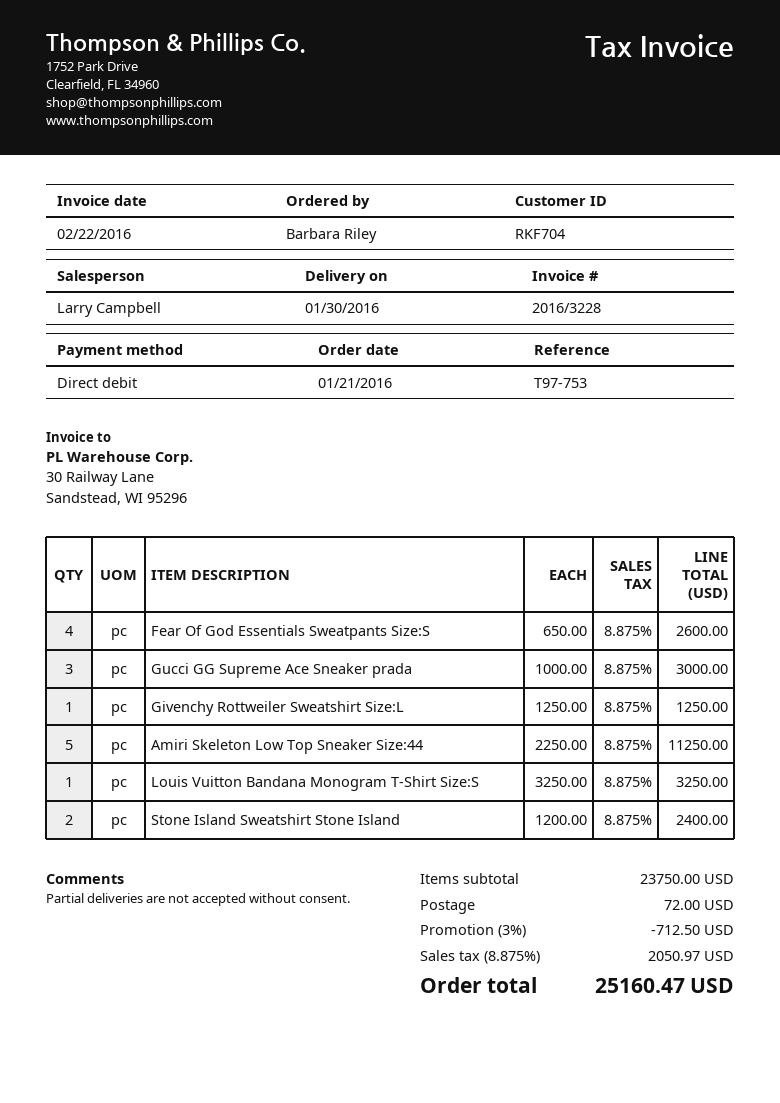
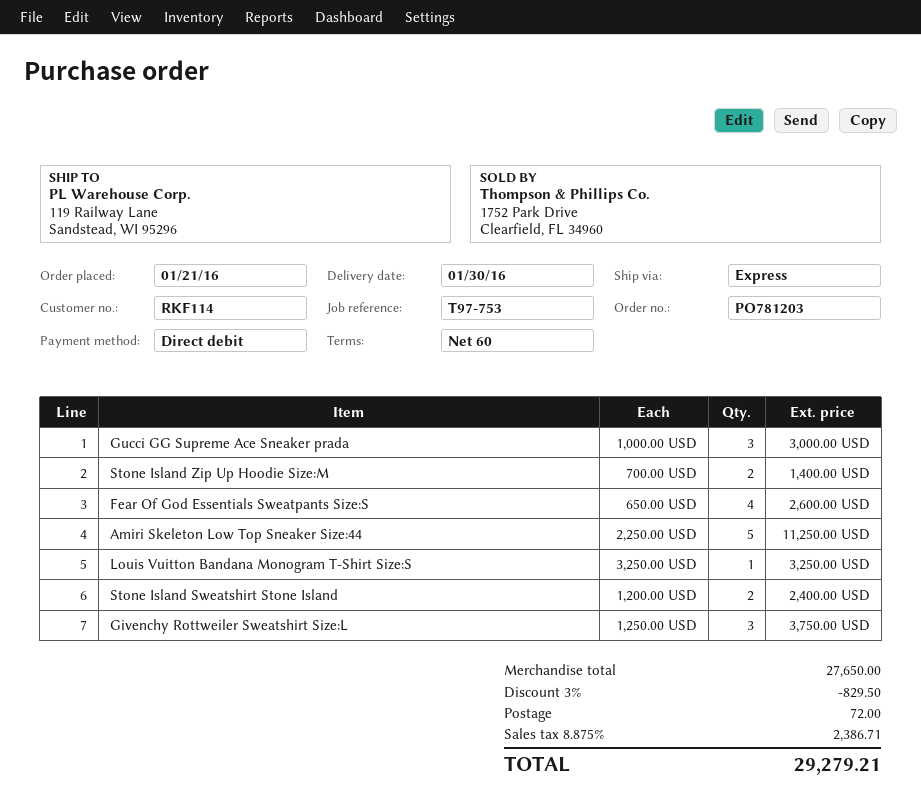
customer number: RKF704 -> RKF114
Givenchy Rottweiler Sweatshirt Size:L: 1 x 1250.00 = 1250.00 -> 3 x 1250.00 = 3750.00
Stone Island Zip Up Hoodie Size:M: none -> 2 x 700.00 = 1400.00
subtotal: 23750.00 -> 27650.00
discount: 3% = 712.50 -> 3% = 829.50
tax: 8.875% = 2050.97 -> 8.875% = 2386.71
total: 25160.47 -> 29279.21

